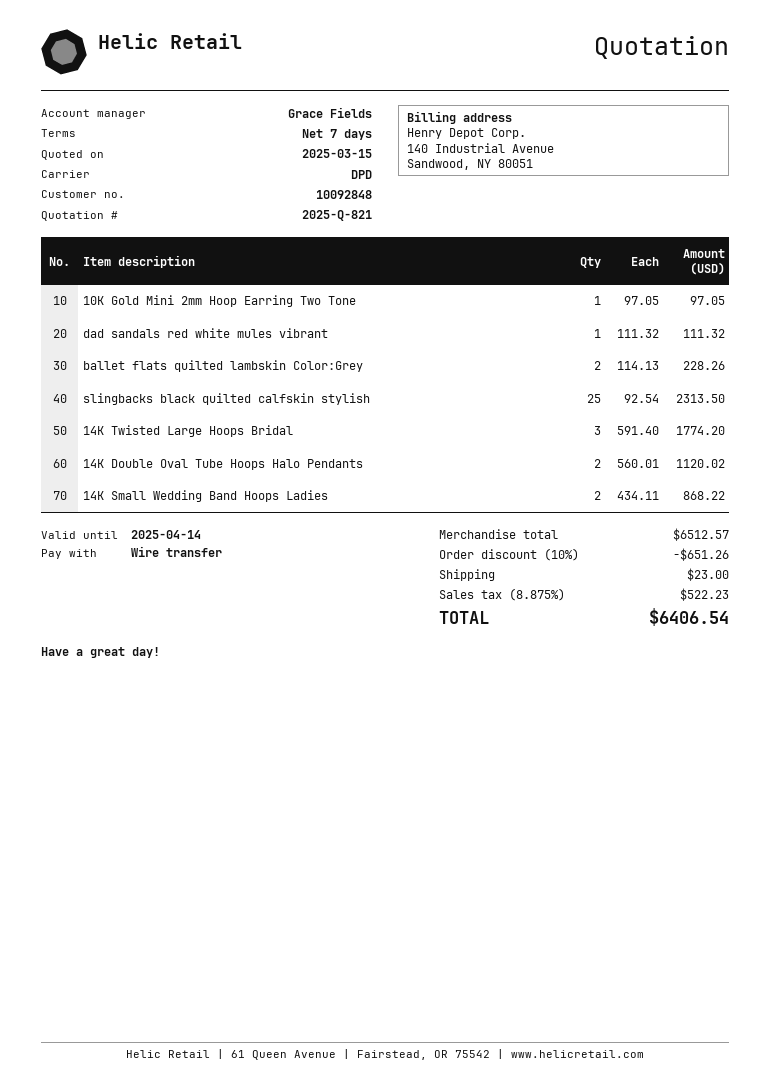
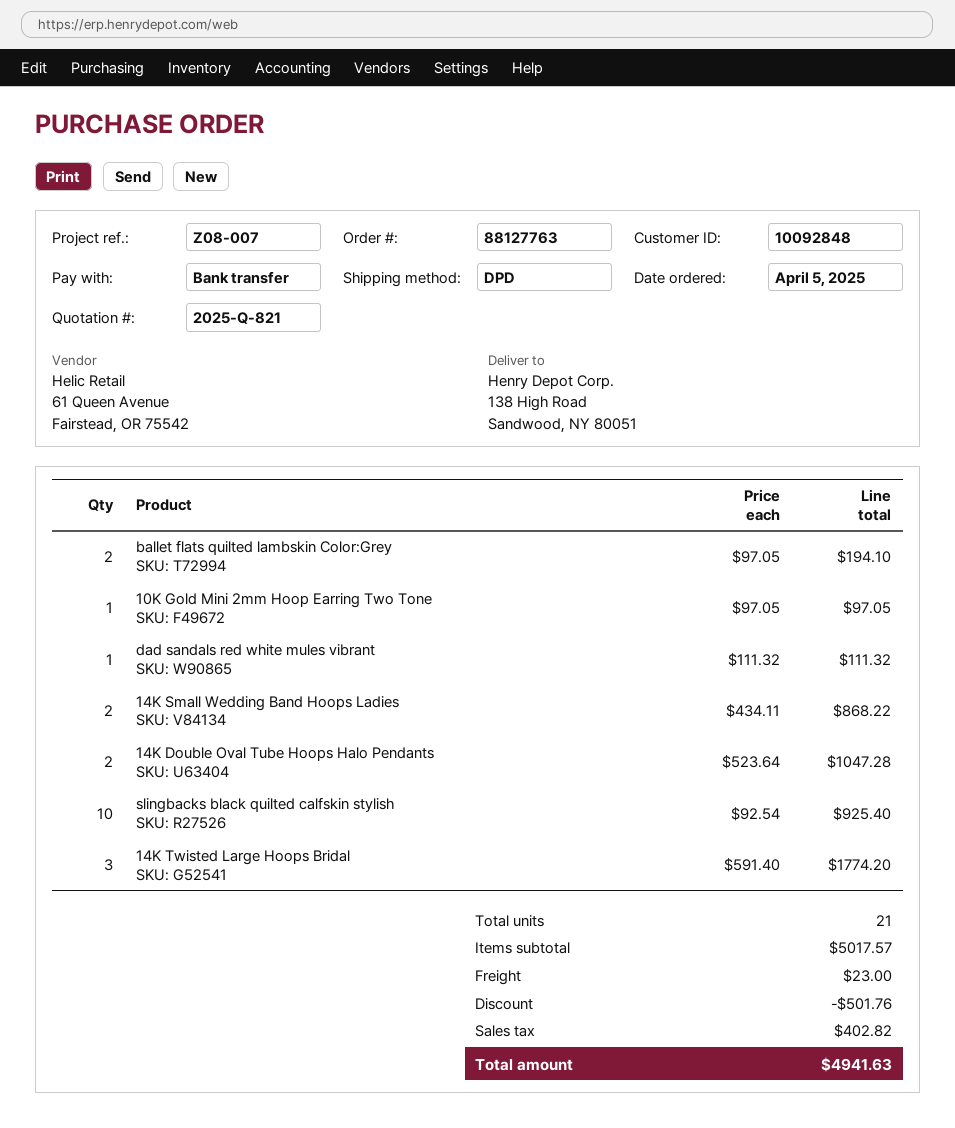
ballet flats quilted lambskin Color:Grey: 2 x 114.13 = 228.26 -> 2 x 97.05 = 194.10
slingbacks black quilted calfskin stylish: 25 x 92.54 = 2313.50 -> 10 x 92.54 = 925.40
14K Double Oval Tube Hoops Halo Pendants: 2 x 560.01 = 1120.02 -> 2 x 523.64 = 1047.28
subtotal: 6512.57 -> 5017.57
discount: 651.26 -> 501.76
tax: 522.23 -> 402.82
total: 6406.54 -> 4941.63

